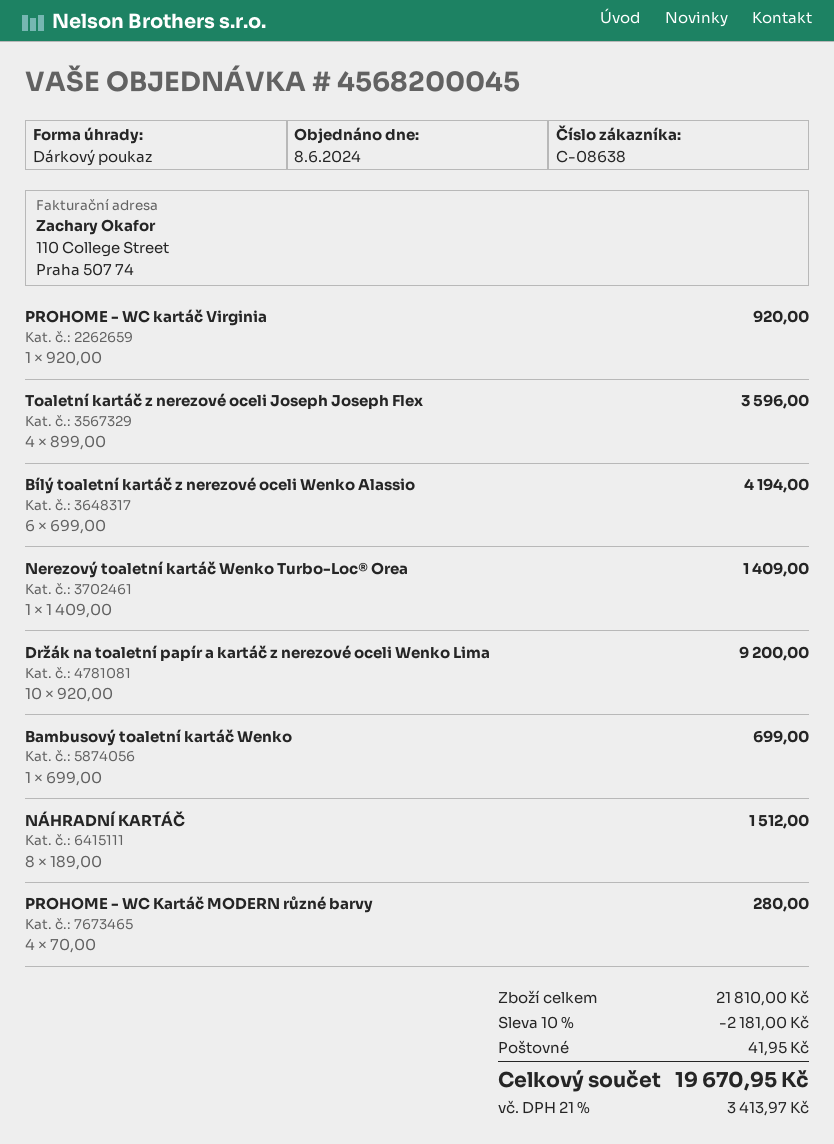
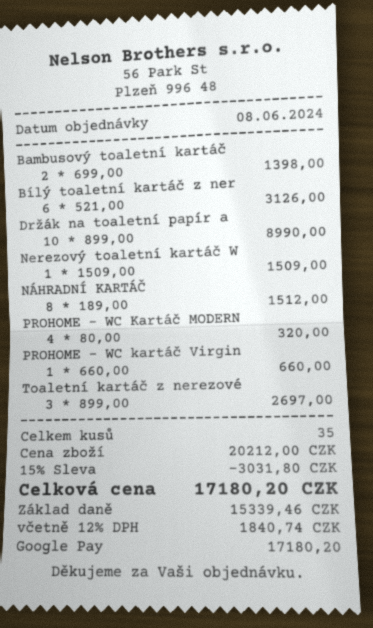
payment method: gift card -> Google Pay
PROHOME - WC kartáč Virginia: 1 x 920.00 = 920.00 -> 1 x 660.00 = 660.00
Toaletní kartáč z nerezové oceli Joseph Joseph Flex: 4 x 899.00 = 3596.00 -> 3 x 899.00 = 2697.00
Bílý toaletní kartáč z nerezové oceli Wenko Alassio: 6 x 699.00 = 4194.00 -> 6 x 521.00 = 3126.00
Nerezový toaletní kartáč Wenko Turbo-Loc® Orea: 1 x 1409.00 = 1409.00 -> 1 x 1509.00 = 1509.00
Držák na toaletní papír a kartáč z nerezové oceli Wenko Lima: 10 x 920.00 = 9200.00 -> 10 x 899.00 = 8990.00
Bambusový toaletní kartáč Wenko: 1 x 699.00 = 699.00 -> 2 x 699.00 = 1398.00
PROHOME - WC Kartáč MODERN různé barvy: 4 x 70.00 = 280.00 -> 4 x 80.00 = 320.00
subtotal: 21810.00 -> 20212.00
discount: 10% = 2181.00 -> 15% = 3031.80
shipping: 41.95 -> none
tax: 21% = 3413.97 -> 12% = 1840.74
total: 19670.95 -> 17180.20

